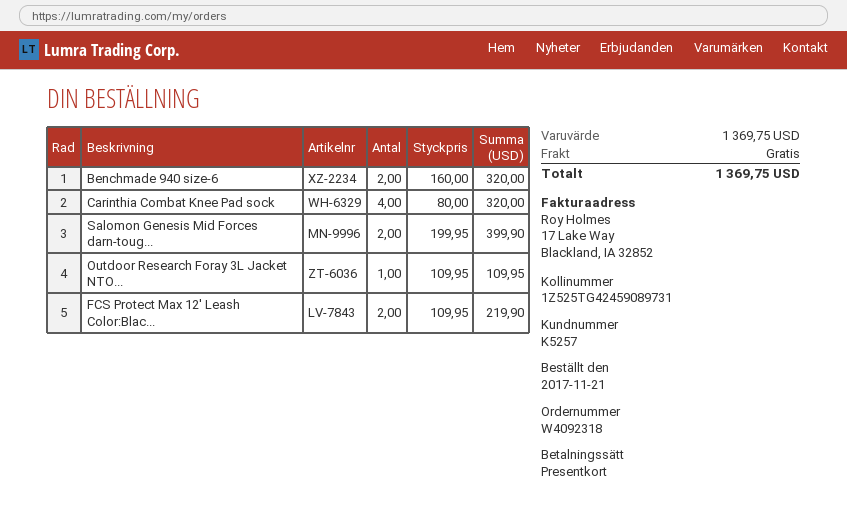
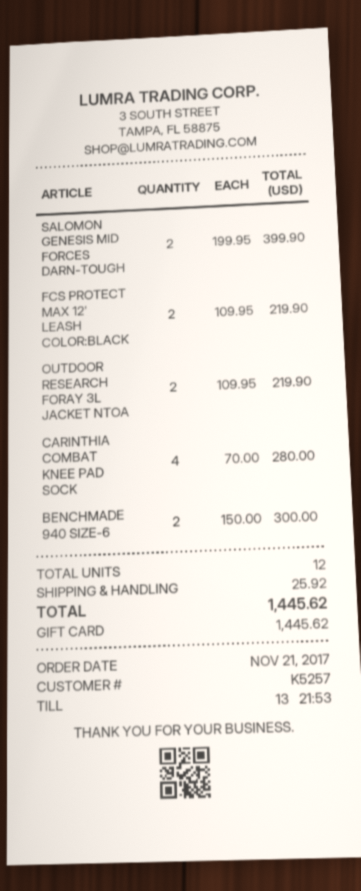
Benchmade 940 size-6: 2 x 160.00 = 320.00 -> 2 x 150.00 = 300.00
Carinthia Combat Knee Pad sock: 4 x 80.00 = 320.00 -> 4 x 70.00 = 280.00
Outdoor Research Foray 3L Jacket NTO...: 1 x 109.95 = 109.95 -> 2 x 109.95 = 219.90
shipping: 0.00 -> 25.92
total: 1369.75 -> 1445.62

